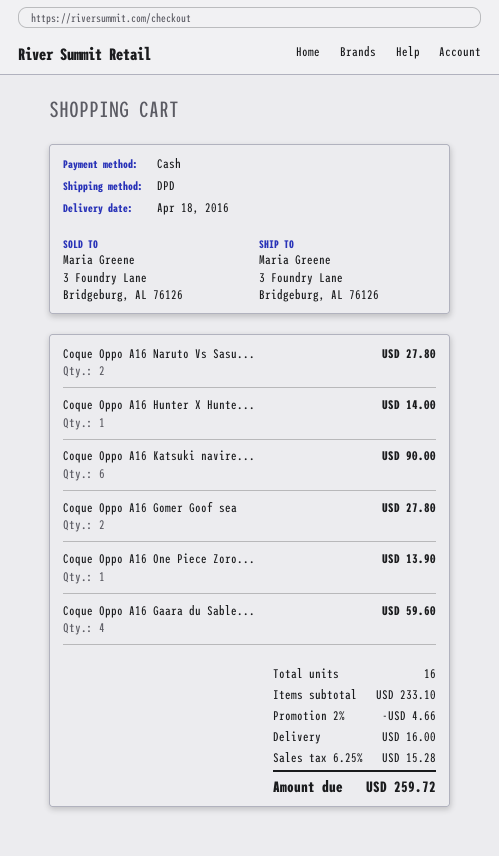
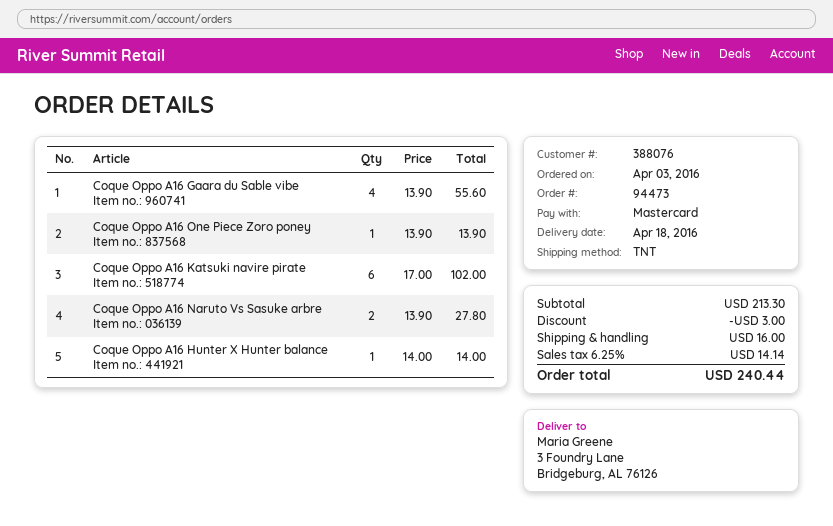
payment method: cash -> Mastercard
shipping method: DPD -> TNT
Coque Oppo A16 Katsuki navire...: 6 for 90.00 -> 6 for 102.00
Coque Oppo A16 Gomer Goof sea: 2 for 27.80 -> none
Coque Oppo A16 Gaara du Sable...: 4 for 59.60 -> 4 for 55.60
subtotal: 233.10 -> 213.30
discount: 4.66 -> 3.00
tax: 6.25% = 15.28 -> 6.25% = 14.14
total: 259.72 -> 240.44

